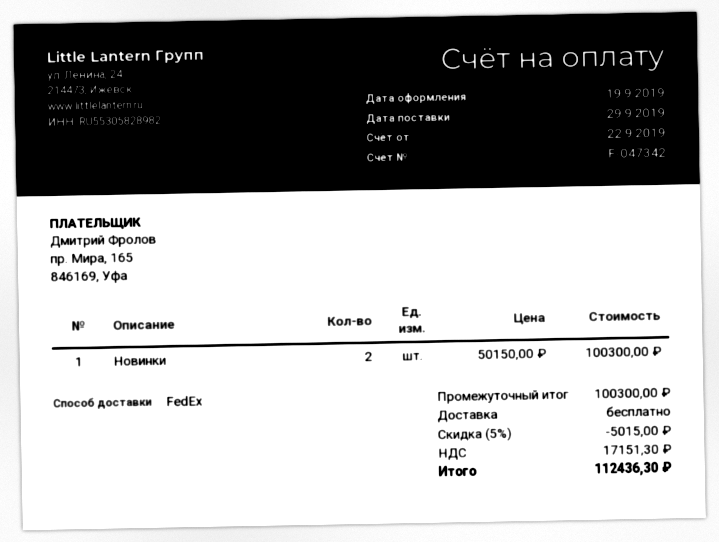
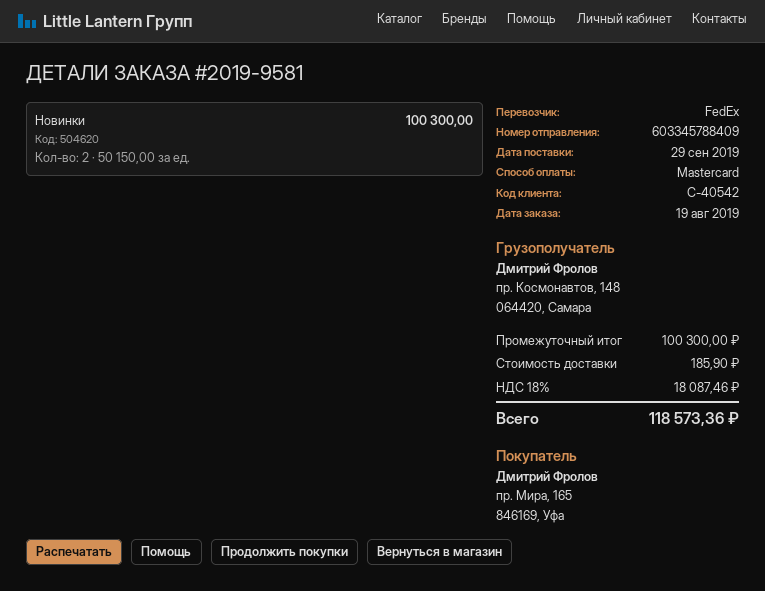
order date: 2019-09-19 -> 2019-08-19
discount: 5% = 5015.00 -> none
shipping: 0.00 -> 185.90
tax: 17151.30 -> 18087.46
total: 112436.30 -> 118573.36

